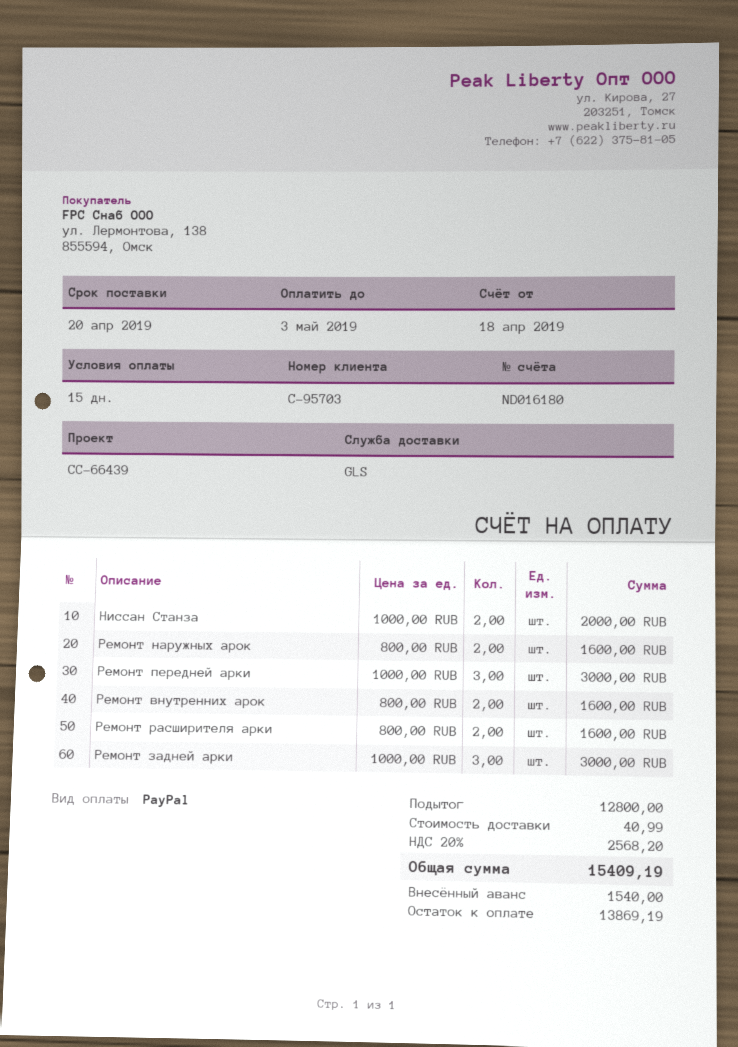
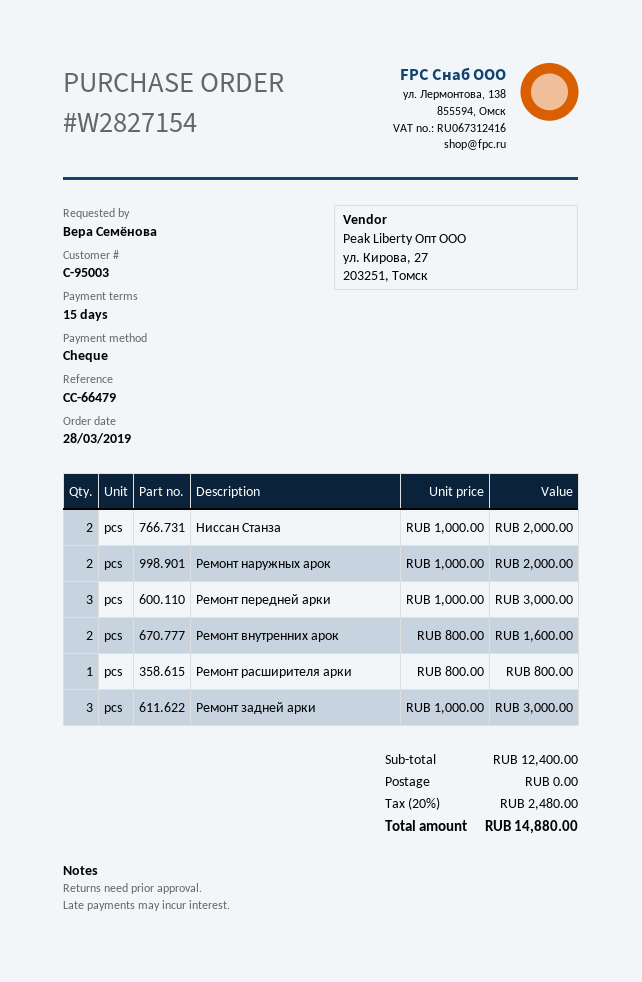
customer number: C-95703 -> C-95003
reference: CC-66439 -> CC-66479
payment method: PayPal -> cheque
Ремонт наружных арок: 2 x 800.00 = 1600.00 -> 2 x 1000.00 = 2000.00
Ремонт расширителя арки: 2 x 800.00 = 1600.00 -> 1 x 800.00 = 800.00
subtotal: 12800.00 -> 12400.00
shipping: 40.99 -> 0.00
tax: 20% = 2568.20 -> 20% = 2480.00
total: 15409.19 -> 14880.00

